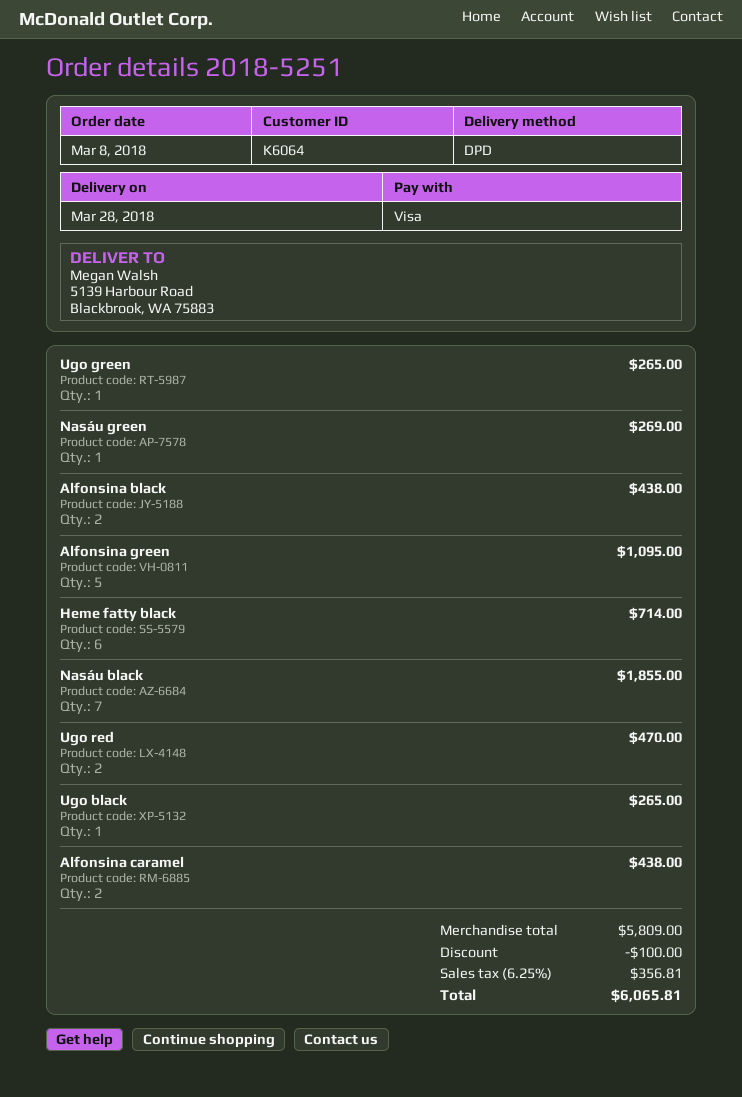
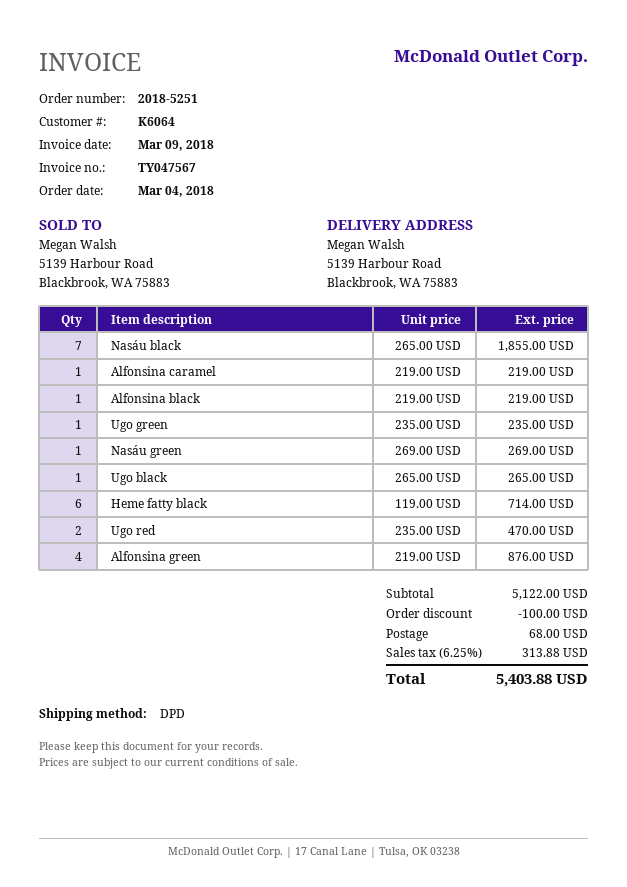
order date: 2018-03-08 -> 2018-03-04
Ugo green: 1 for 265.00 -> 1 for 235.00
Alfonsina black: 2 for 438.00 -> 1 for 219.00
Alfonsina green: 5 for 1095.00 -> 4 for 876.00
Alfonsina caramel: 2 for 438.00 -> 1 for 219.00
subtotal: 5809.00 -> 5122.00
shipping: none -> 68.00
tax: 6.25% = 356.81 -> 6.25% = 313.88
total: 6065.81 -> 5403.88

